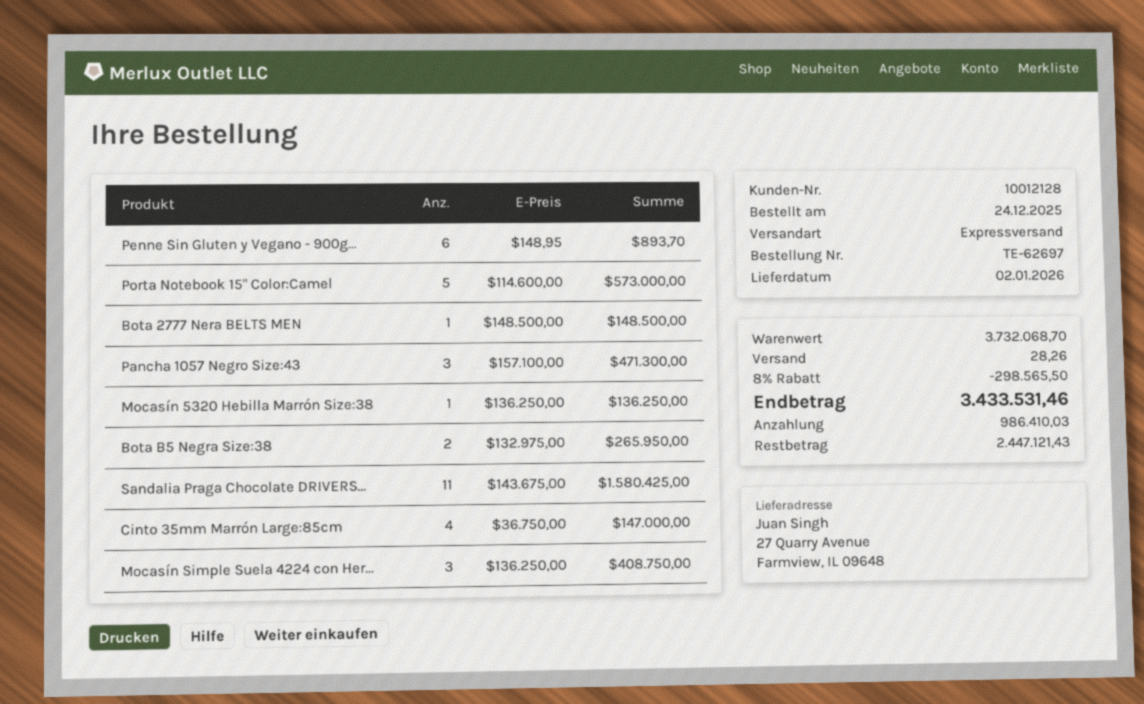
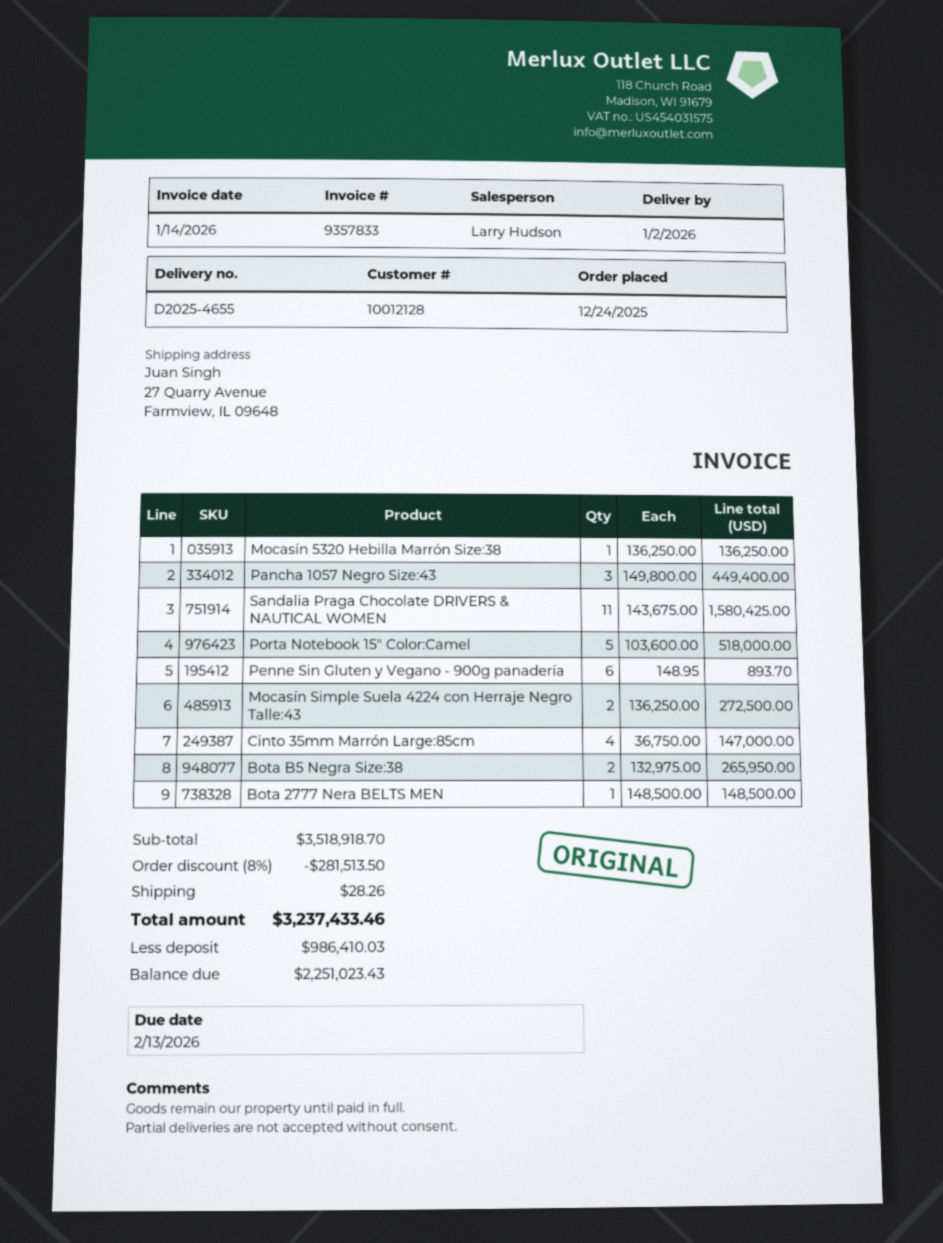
Porta Notebook 15" Color:Camel: 5 x 114600.00 = 573000.00 -> 5 x 103600.00 = 518000.00
Pancha 1057 Negro Size:43: 3 x 157100.00 = 471300.00 -> 3 x 149800.00 = 449400.00
Mocasín Simple Suela 4224 con Her...: 3 x 136250.00 = 408750.00 -> 2 x 136250.00 = 272500.00
subtotal: 3732068.70 -> 3518918.70
discount: 8% = 298565.50 -> 8% = 281513.50
total: 3433531.46 -> 3237433.46
balance: 2447121.43 -> 2251023.43

